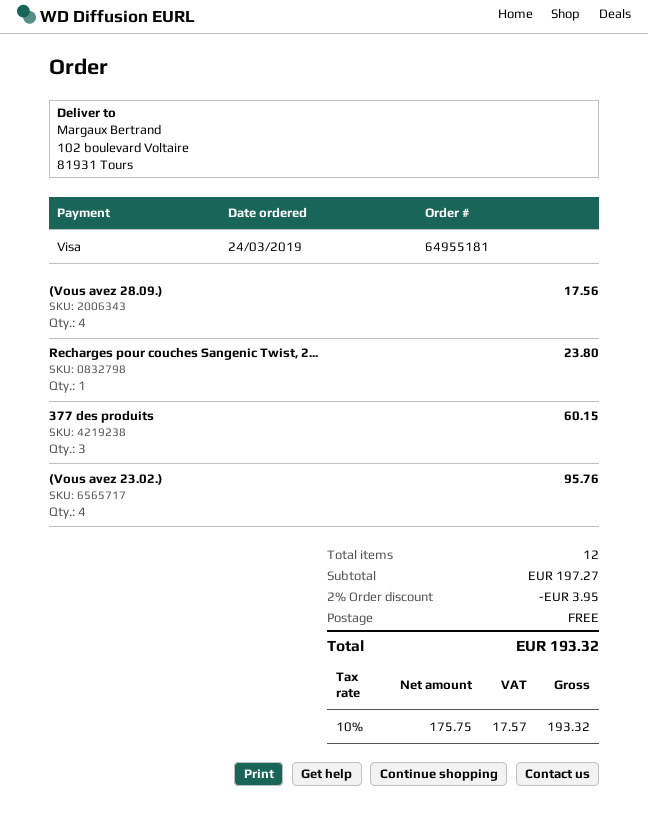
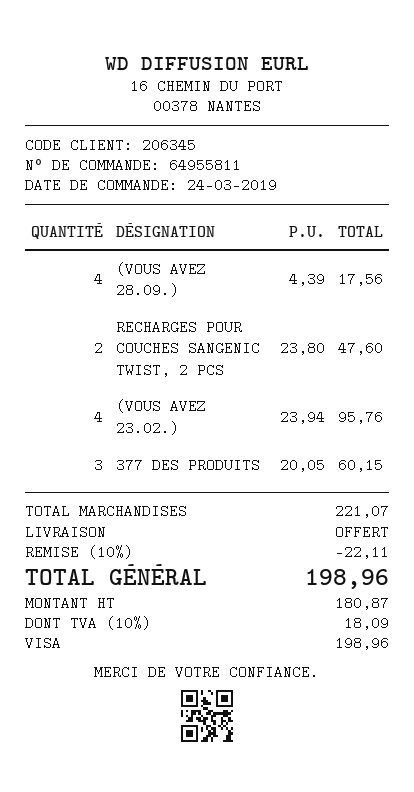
order number: 64955181 -> 64955811
Recharges pour couches Sangenic Twist, 2...: 1 for 23.80 -> 2 for 47.60
subtotal: 197.27 -> 221.07
discount: 2% = 3.95 -> 10% = 22.11
net: 175.75 -> 180.87
tax: 10% = 17.57 -> 10% = 18.09
total: 193.32 -> 198.96

